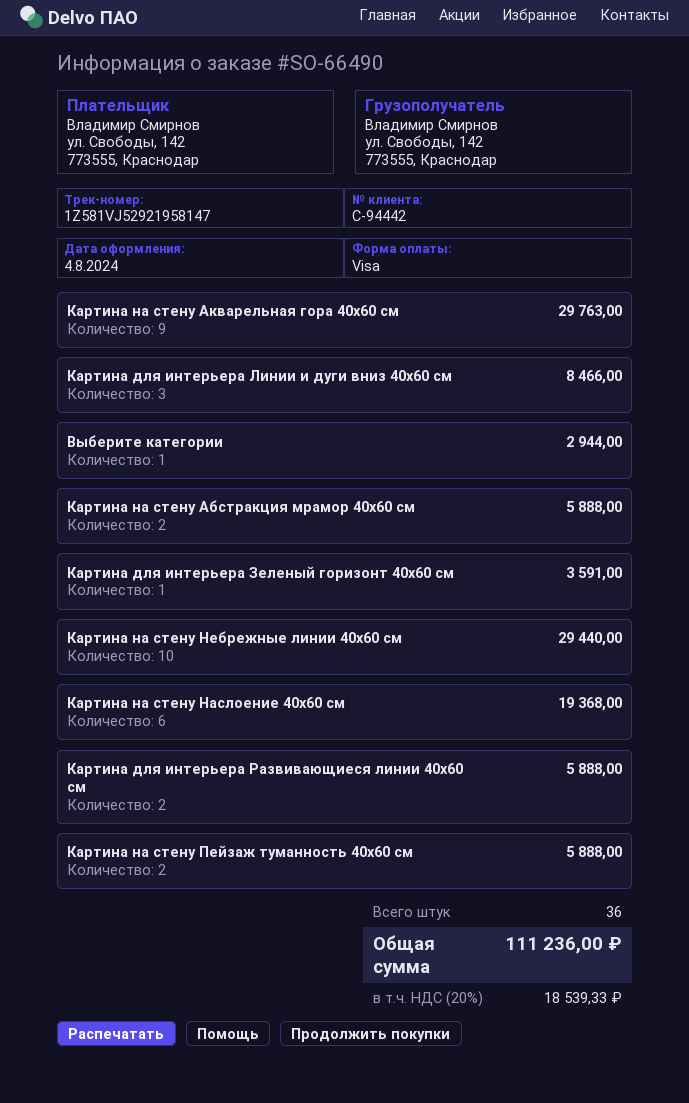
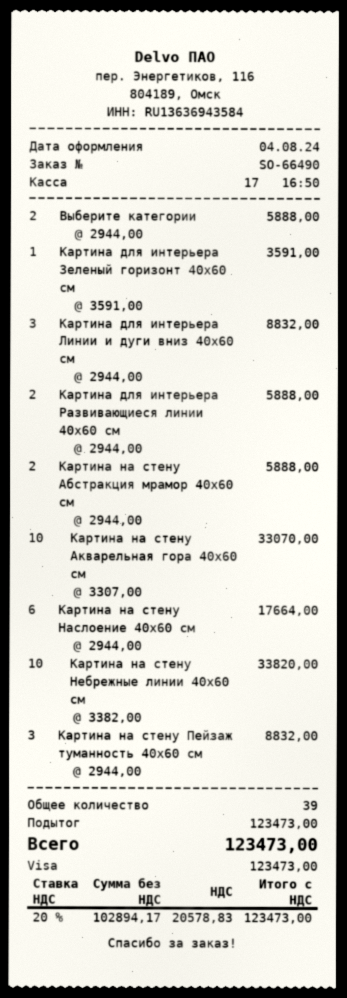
Картина на стену Акварельная гора 40х60 см: 9 for 29763.00 -> 10 for 33070.00
Картина для интерьера Линии и дуги вниз 40х60 см: 3 for 8466.00 -> 3 for 8832.00
Выберите категории: 1 for 2944.00 -> 2 for 5888.00
Картина на стену Небрежные линии 40х60 см: 10 for 29440.00 -> 10 for 33820.00
Картина на стену Наслоение 40х60 см: 6 for 19368.00 -> 6 for 17664.00
Картина на стену Пейзаж туманность 40х60 см: 2 for 5888.00 -> 3 for 8832.00
total quantity: 36 -> 39
tax: 20% = 18539.33 -> 20% = 20578.83
total: 111236.00 -> 123473.00

